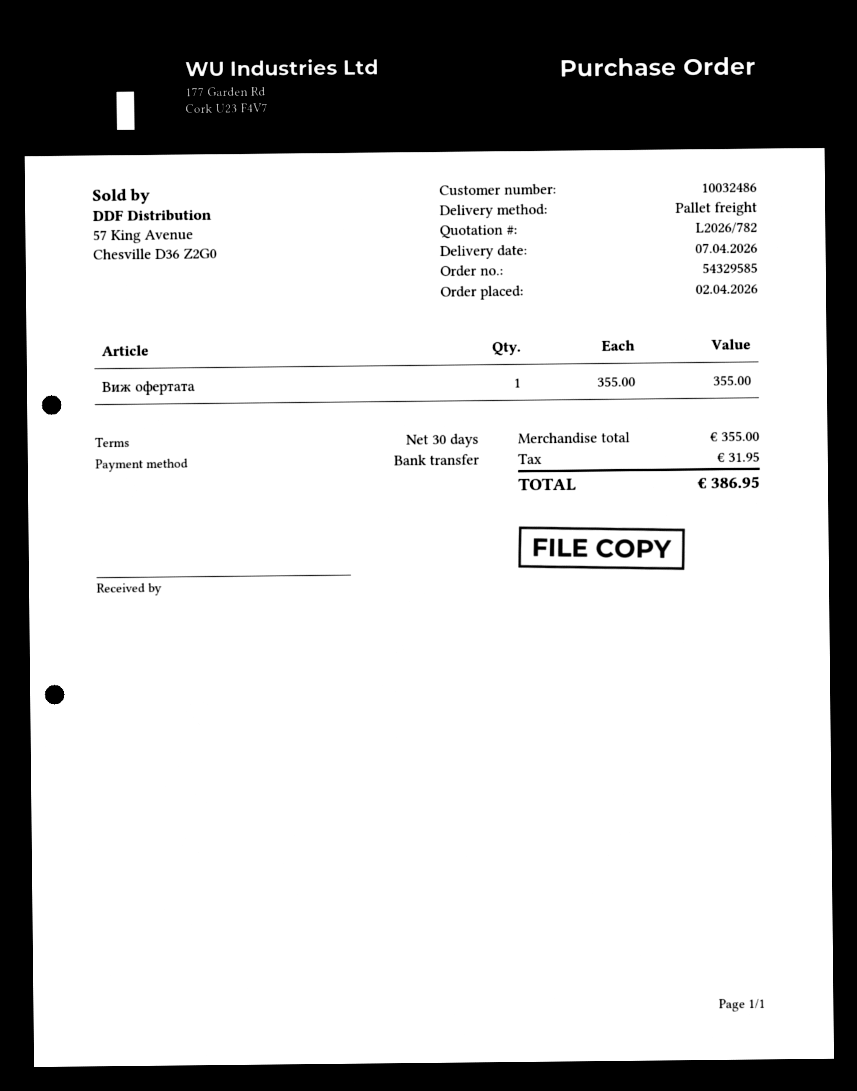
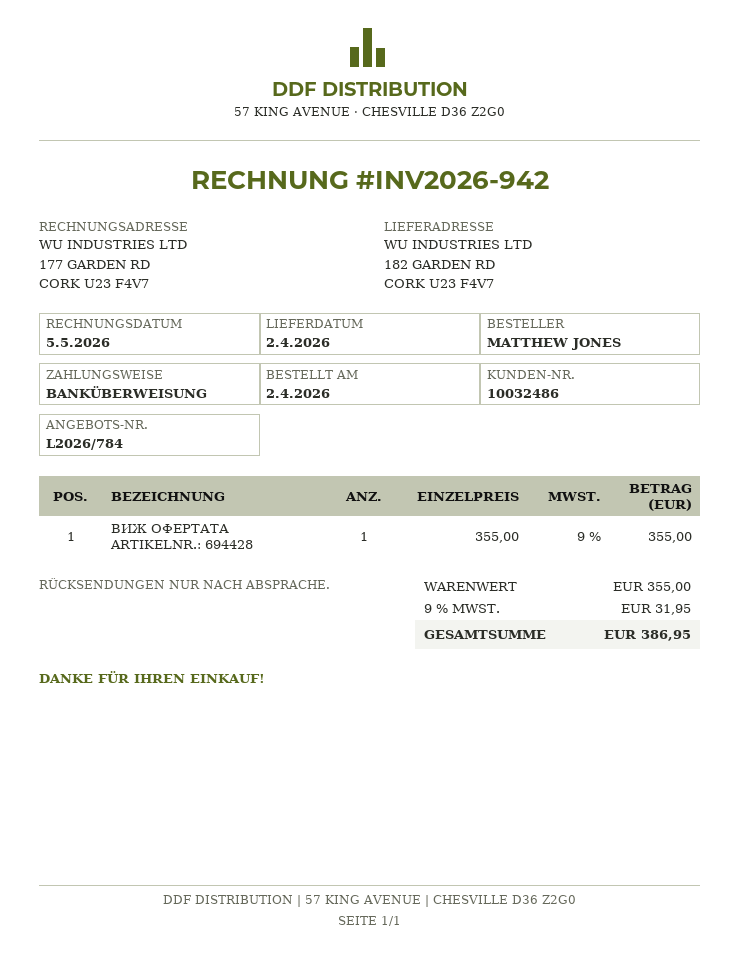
quote number: L2026/782 -> L2026/784
delivery date: 2026-04-07 -> 2026-04-02

